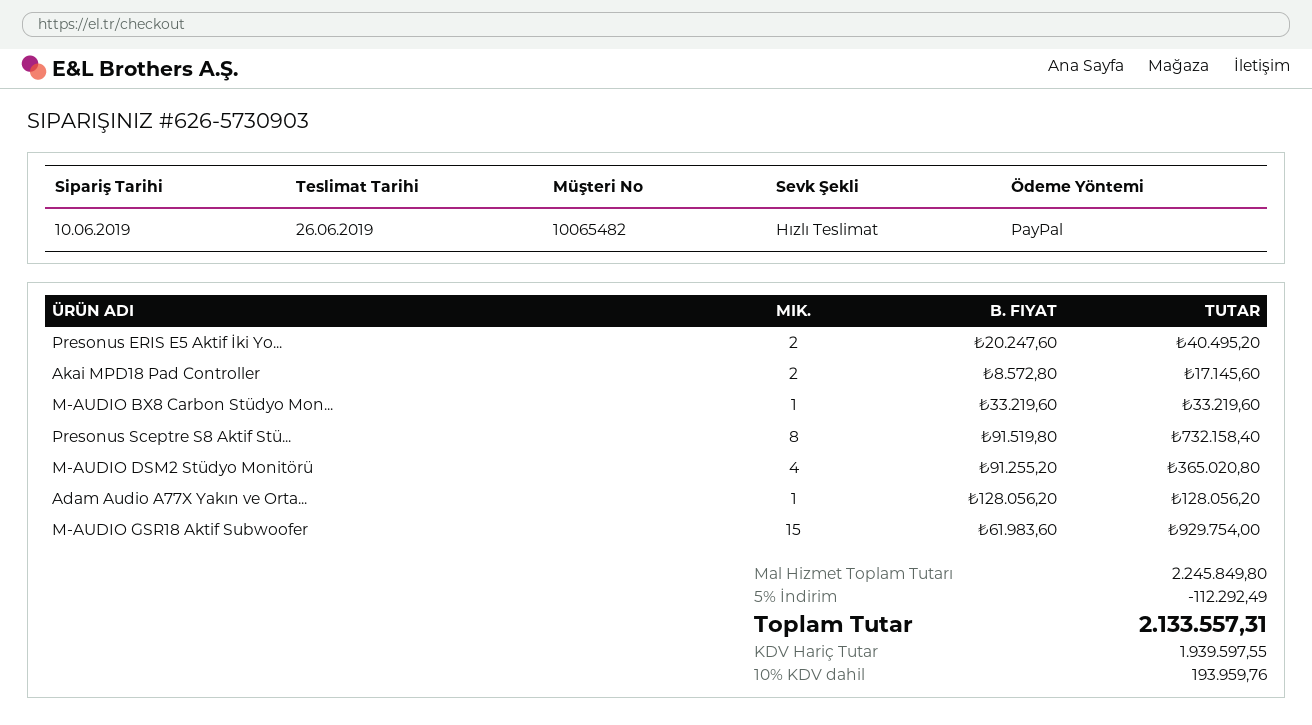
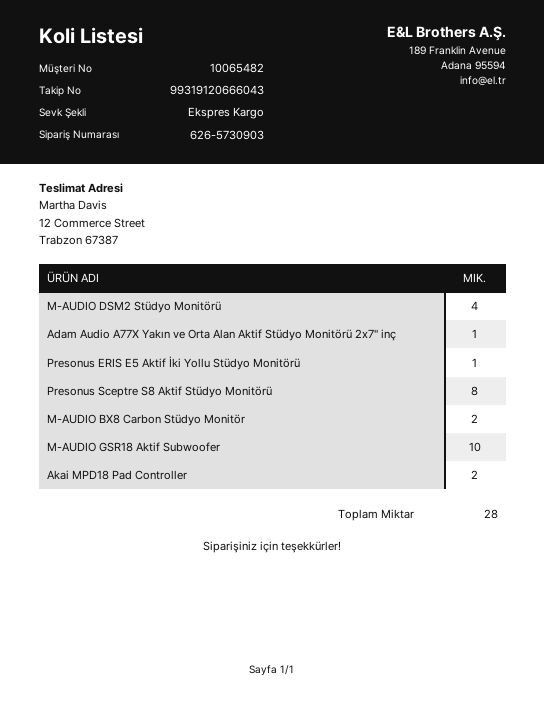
Presonus ERIS E5 Aktif İki Yo...: 2 -> 1
M-AUDIO BX8 Carbon Stüdyo Mon...: 1 -> 2
M-AUDIO GSR18 Aktif Subwoofer: 15 -> 10

